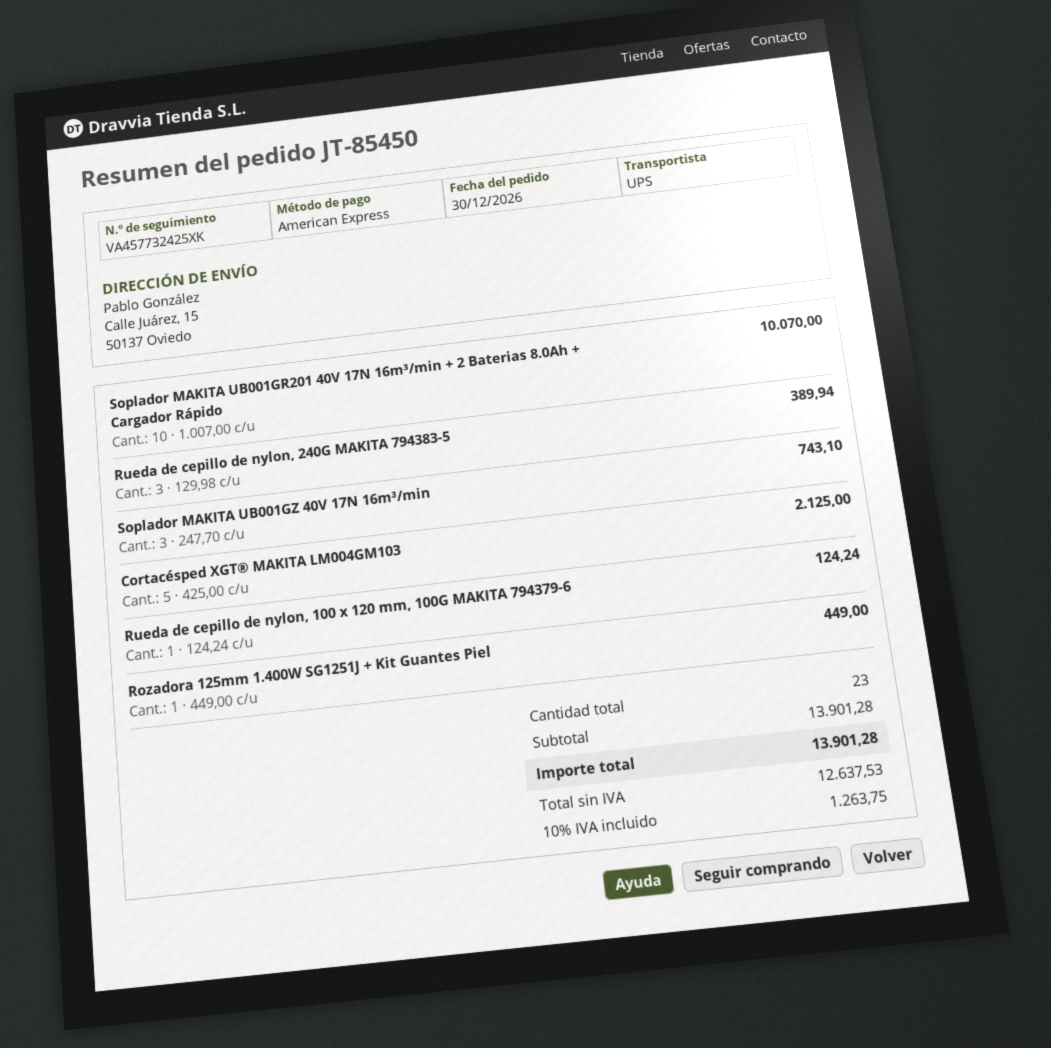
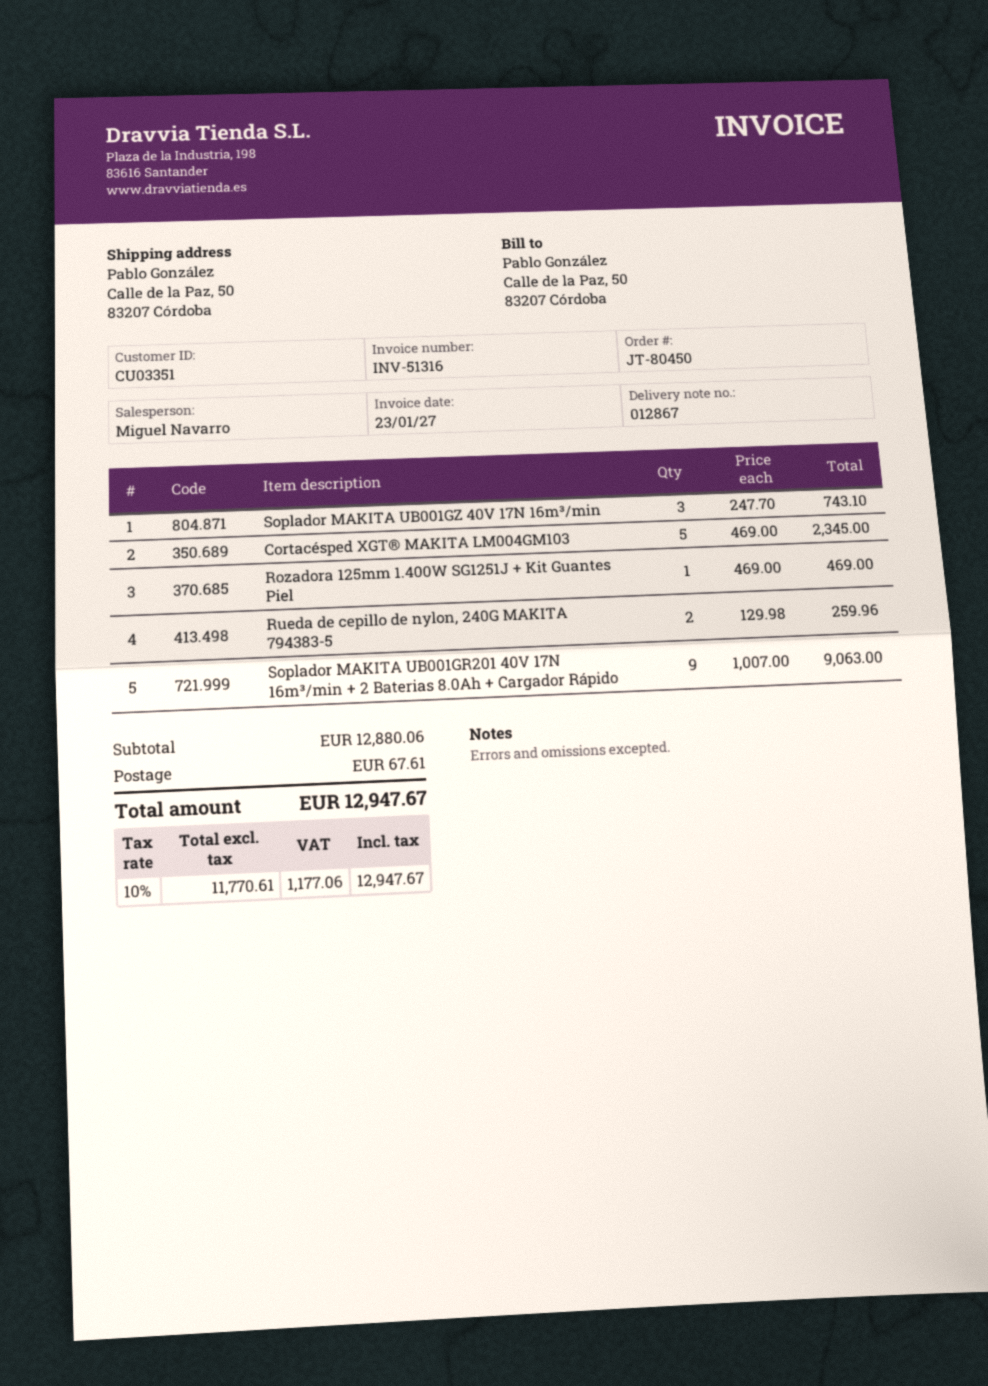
order number: JT-85450 -> JT-80450
ship to: Calle Juárez, 15, 50137 Oviedo -> Calle de la Paz, 50, 83207 Córdoba
Soplador MAKITA UB001GR201 40V 17N 16m³/min + 2 Baterias 8.0Ah + Cargador Rápido: 10 x 1007.00 = 10070.00 -> 9 x 1007.00 = 9063.00
Rueda de cepillo de nylon, 240G MAKITA 794383-5: 3 x 129.98 = 389.94 -> 2 x 129.98 = 259.96
Cortacésped XGT® MAKITA LM004GM103: 5 x 425.00 = 2125.00 -> 5 x 469.00 = 2345.00
Rueda de cepillo de nylon, 100 x 120 mm, 100G MAKITA 794379-6: 1 x 124.24 = 124.24 -> none
Rozadora 125mm 1.400W SG1251J + Kit Guantes Piel: 1 x 449.00 = 449.00 -> 1 x 469.00 = 469.00
subtotal: 13901.28 -> 12880.06
shipping: none -> 67.61
net: 12637.53 -> 11770.61
tax: 10% = 1263.75 -> 10% = 1177.06
total: 13901.28 -> 12947.67

